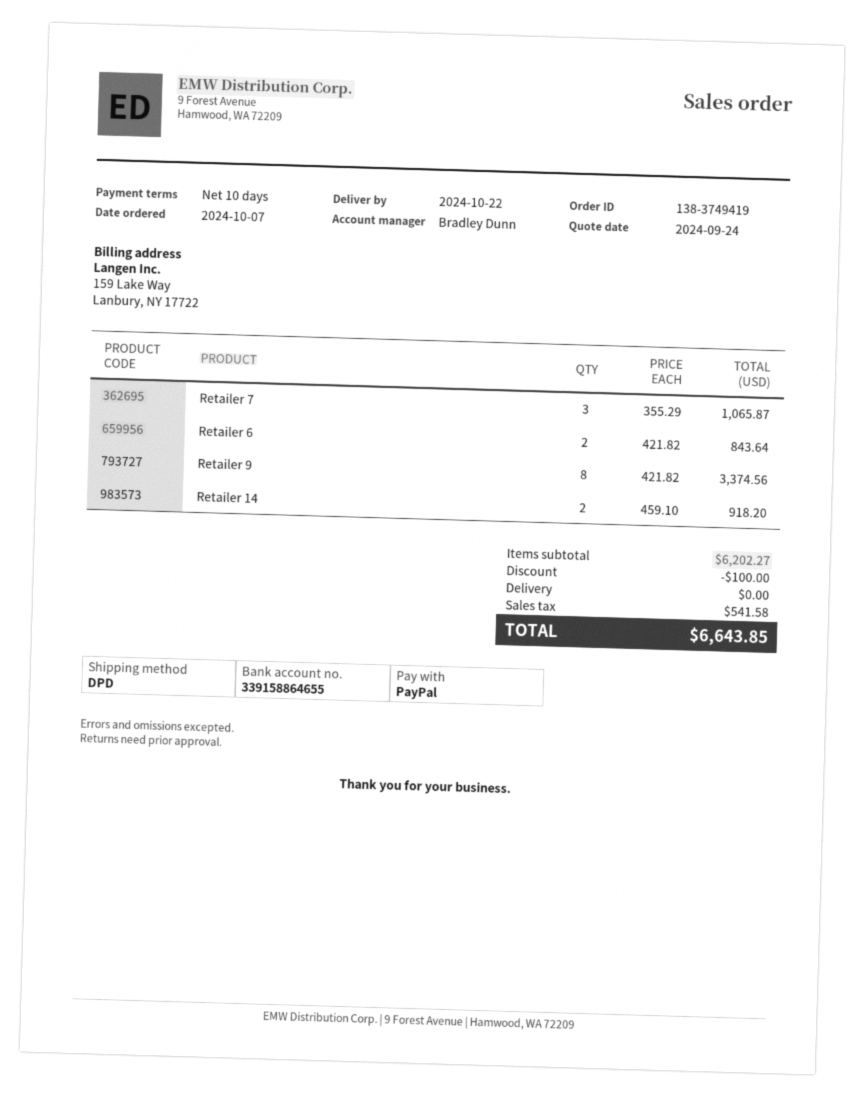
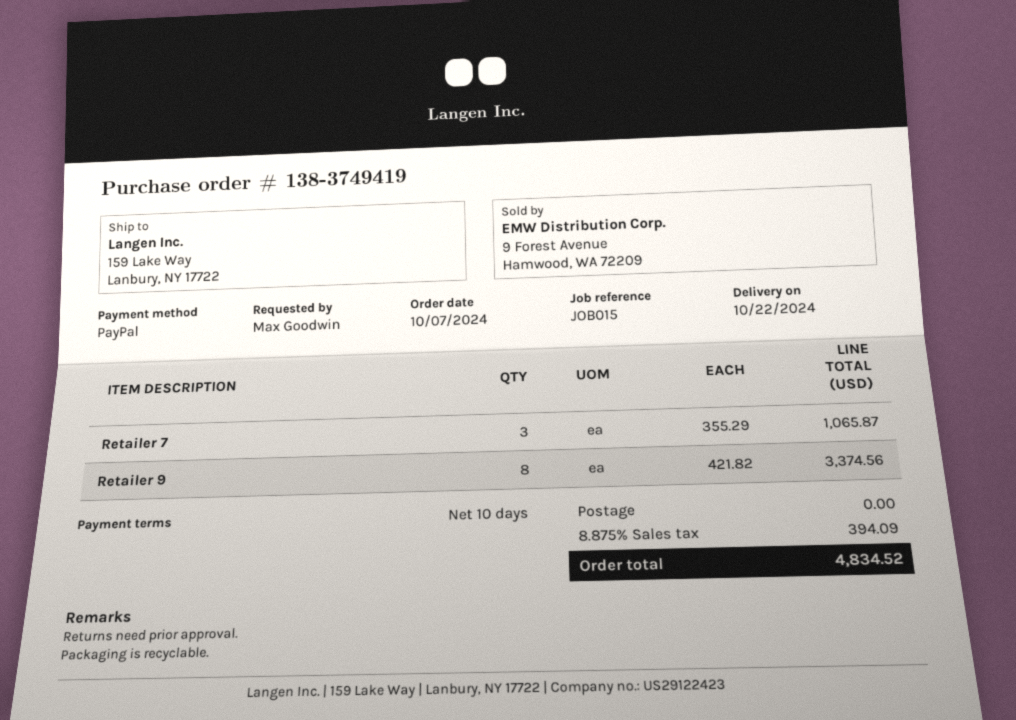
Retailer 6: 2 x 421.82 = 843.64 -> none
Retailer 14: 2 x 459.10 = 918.20 -> none
discount: 100.00 -> none
tax: 541.58 -> 394.09
total: 6643.85 -> 4834.52

